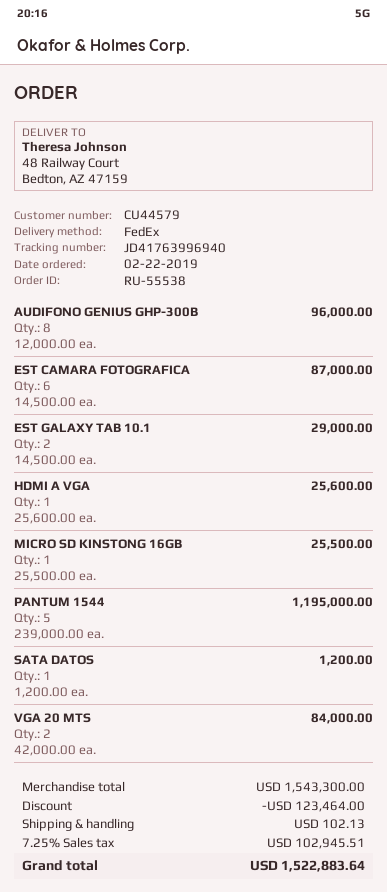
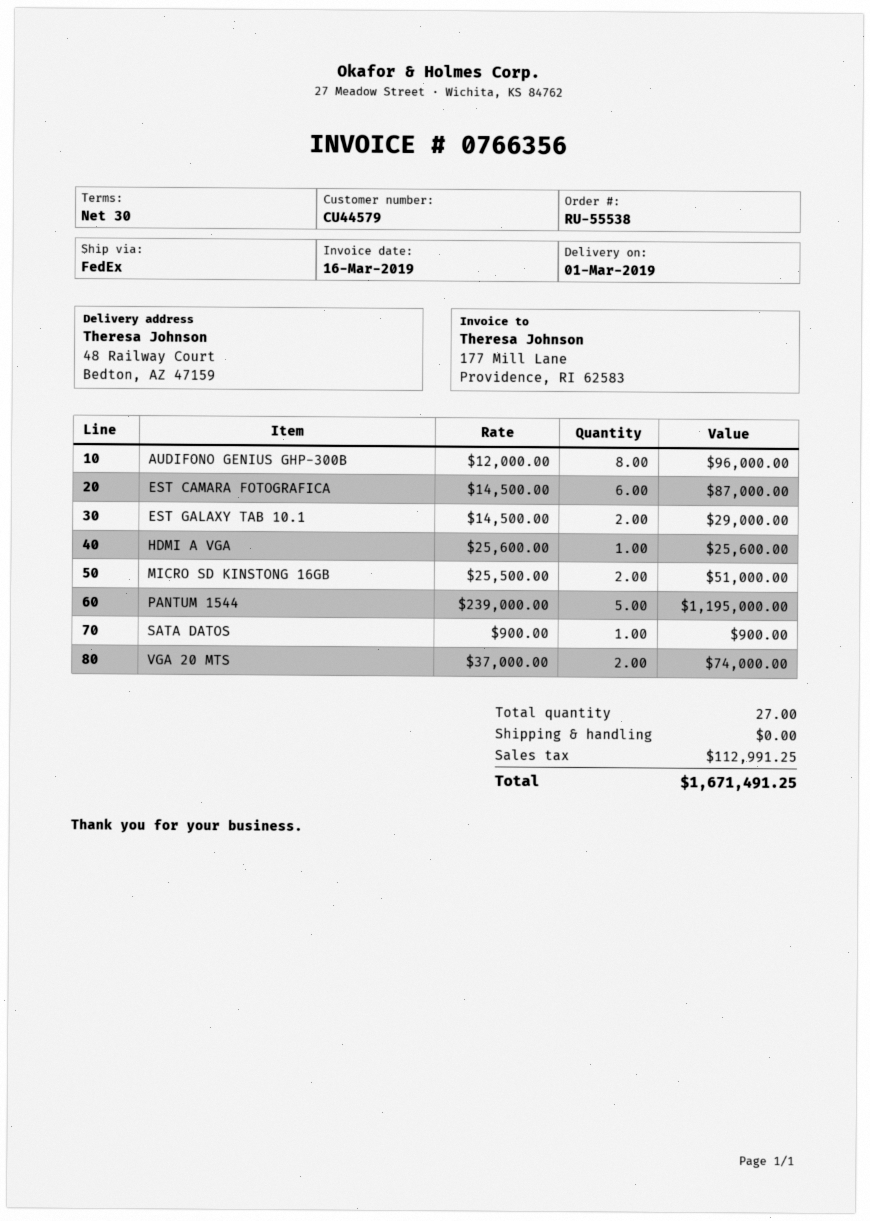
MICRO SD KINSTONG 16GB: 1 x 25500.00 = 25500.00 -> 2 x 25500.00 = 51000.00
SATA DATOS: 1 x 1200.00 = 1200.00 -> 1 x 900.00 = 900.00
VGA 20 MTS: 2 x 42000.00 = 84000.00 -> 2 x 37000.00 = 74000.00
discount: 123464.00 -> none
shipping: 102.13 -> 0.00
tax: 102945.51 -> 112991.25
total: 1522883.64 -> 1671491.25

